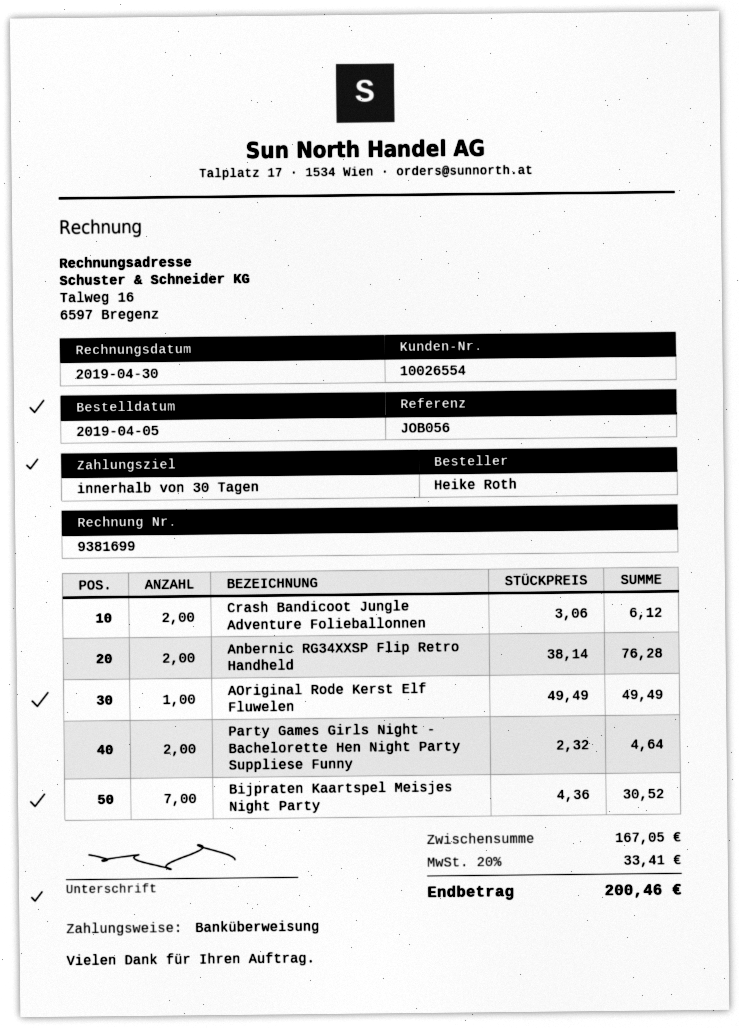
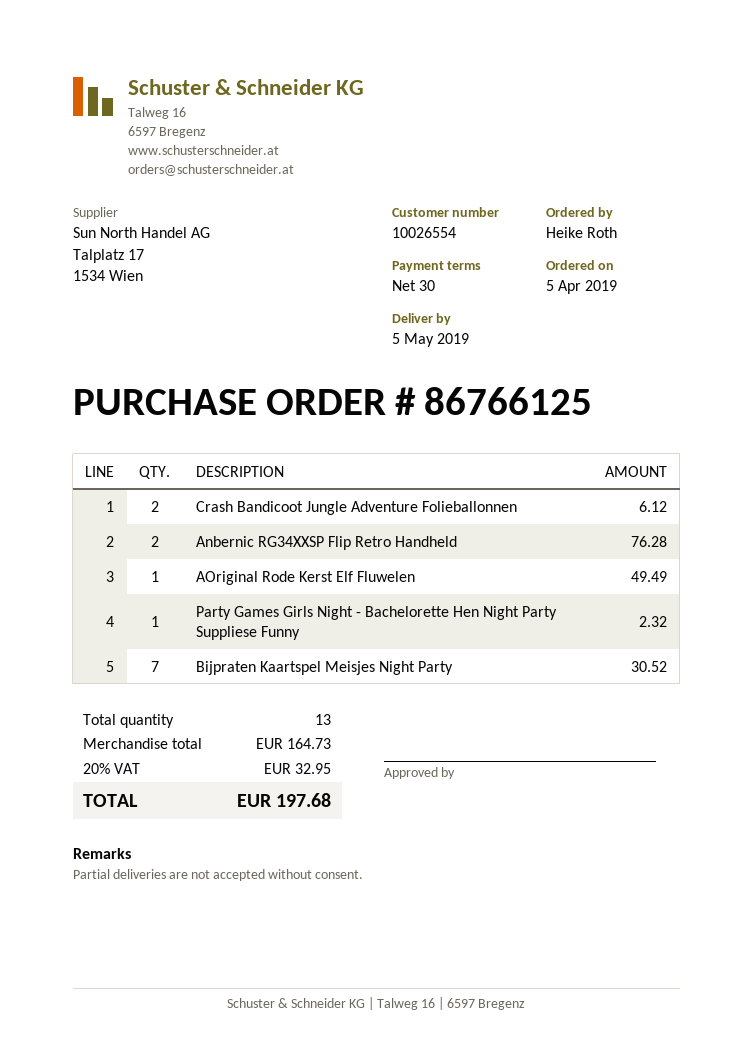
Party Games Girls Night - Bachelorette Hen Night Party Suppliese Funny: 2 for 4.64 -> 1 for 2.32
subtotal: 167.05 -> 164.73
tax: 20% = 33.41 -> 20% = 32.95
total: 200.46 -> 197.68

